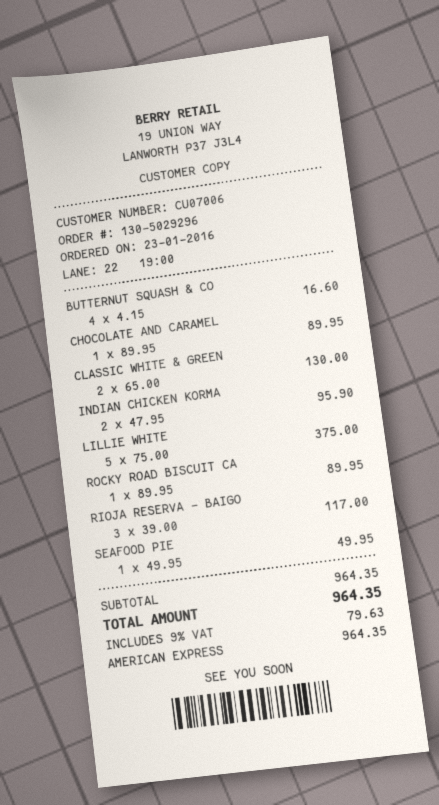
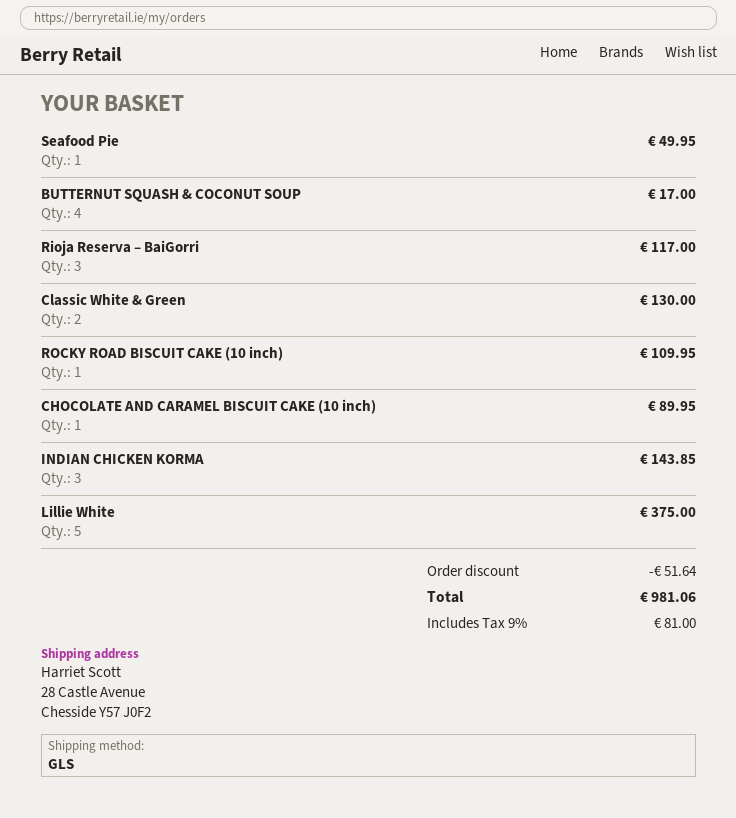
BUTTERNUT SQUASH & CO: 4 for 16.60 -> 4 for 17.00
INDIAN CHICKEN KORMA: 2 for 95.90 -> 3 for 143.85
ROCKY ROAD BISCUIT CA: 1 for 89.95 -> 1 for 109.95
discount: none -> 51.64
tax: 9% = 79.63 -> 9% = 81.00
total: 964.35 -> 981.06

